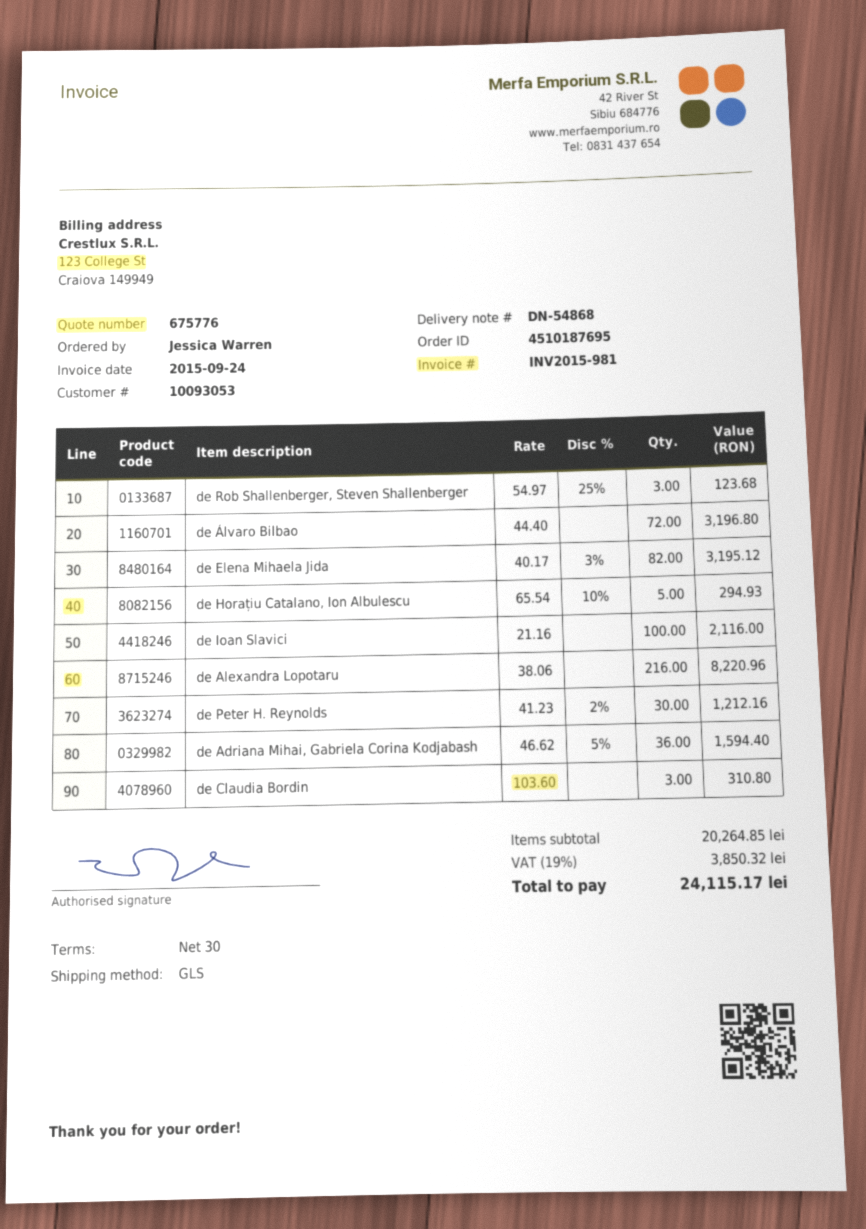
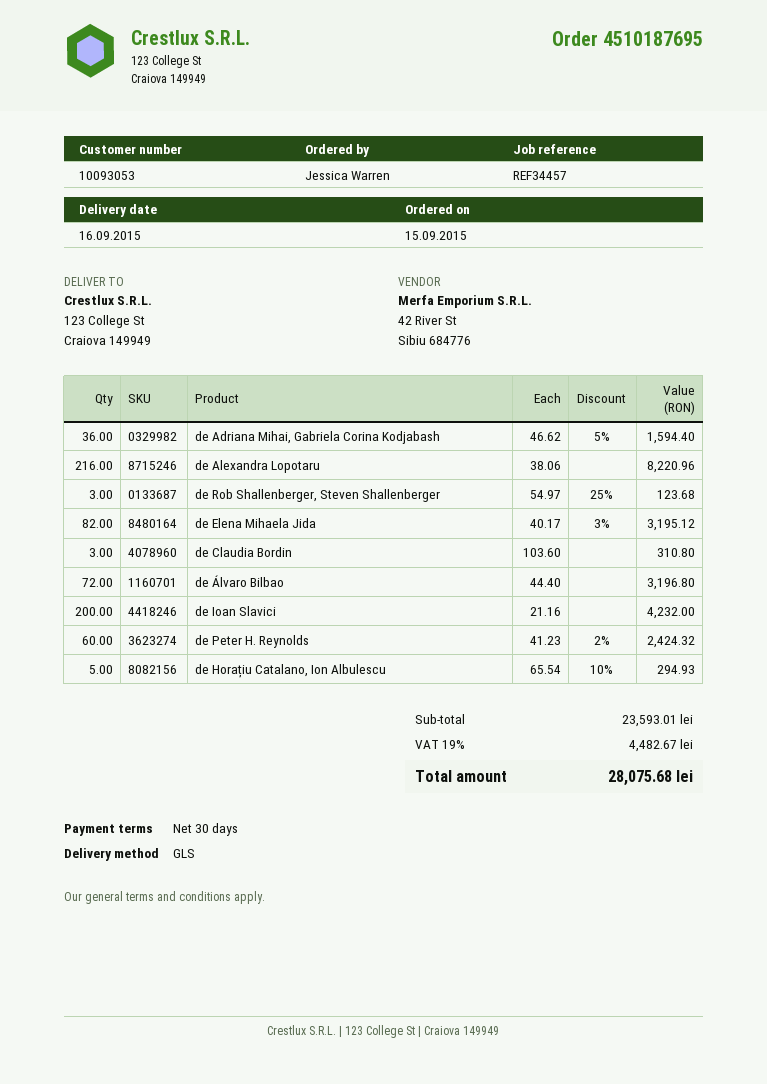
de Ioan Slavici: 100 x 21.16 = 2116.00 -> 200 x 21.16 = 4232.00
de Peter H. Reynolds: 30 x 41.23 - 2% = 1212.16 -> 60 x 41.23 - 2% = 2424.32
subtotal: 20264.85 -> 23593.01
tax: 19% = 3850.32 -> 19% = 4482.67
total: 24115.17 -> 28075.68

